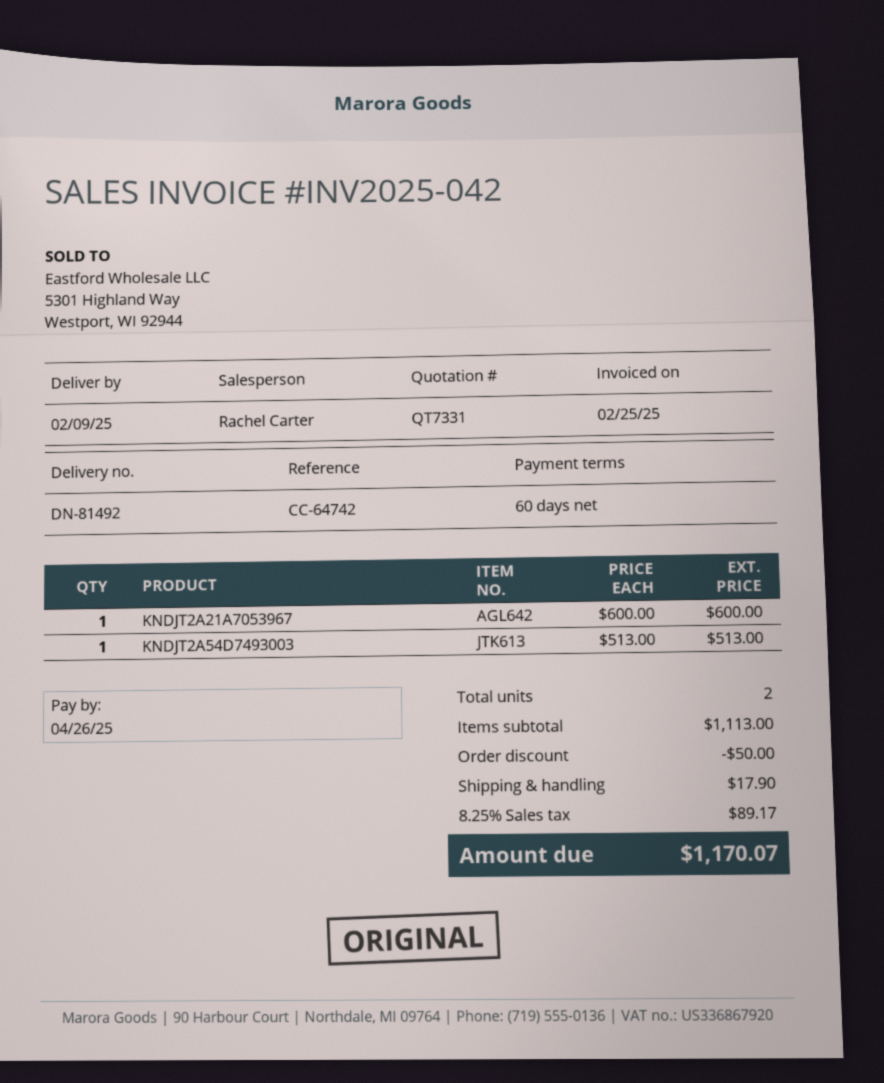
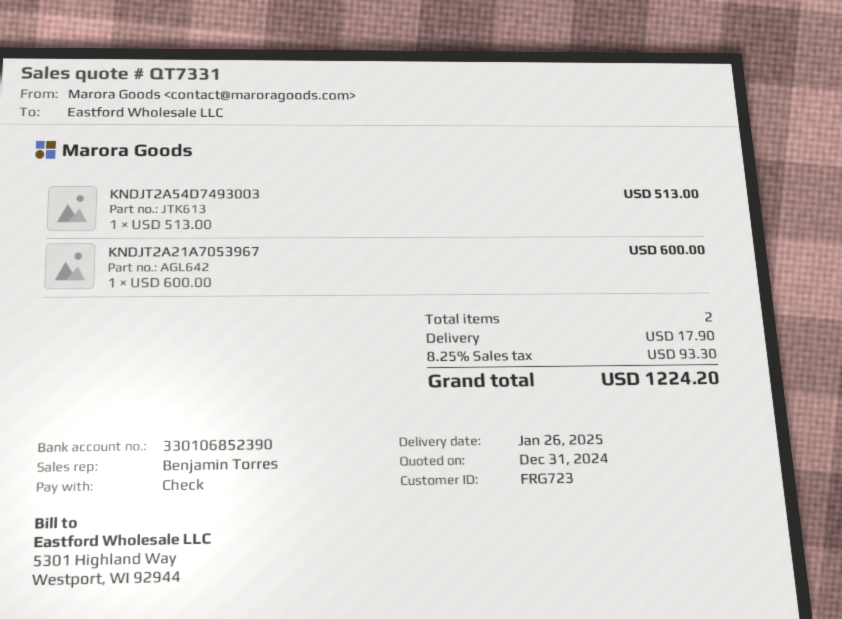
delivery date: 2025-02-09 -> 2025-01-26
sales rep: Rachel Carter -> Benjamin Torres
discount: 50.00 -> none
tax: 8.25% = 89.17 -> 8.25% = 93.30
total: 1170.07 -> 1224.20

